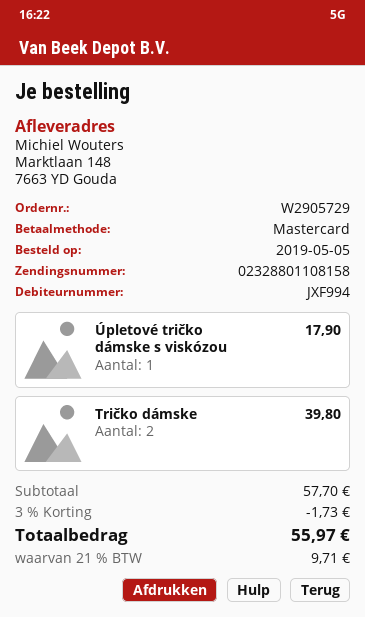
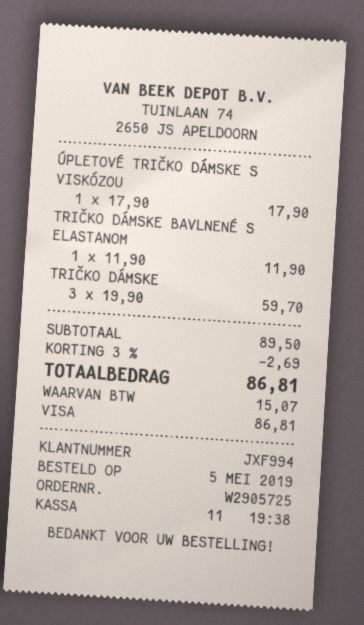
order number: W2905729 -> W2905725
payment method: Mastercard -> Visa
Tričko dámske: 2 for 39.80 -> 3 for 59.70
TRIČKO DÁMSKE BAVLNENÉ S ELASTANOM: none -> 1 for 11.90
subtotal: 57.70 -> 89.50
discount: 3% = 1.73 -> 3% = 2.69
tax: 9.71 -> 15.07
total: 55.97 -> 86.81

